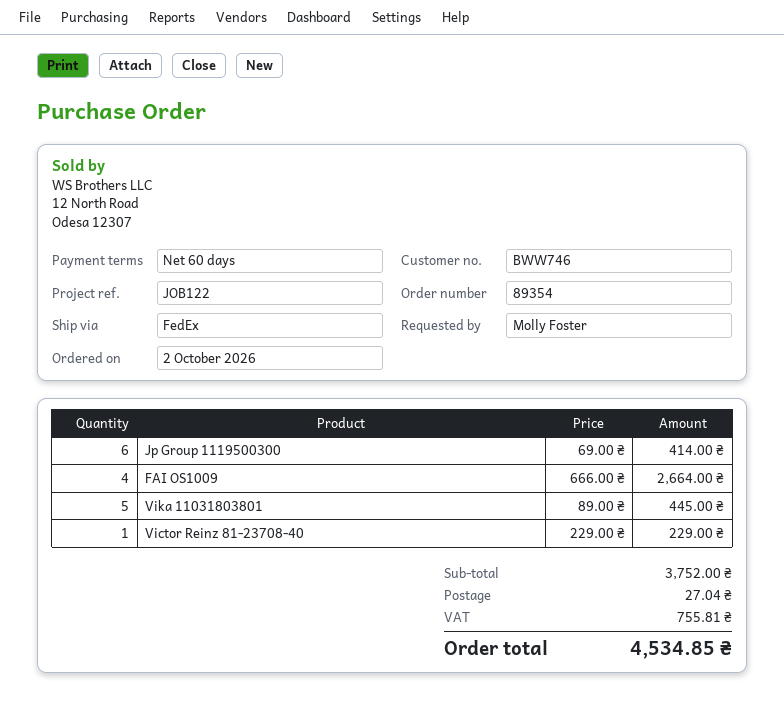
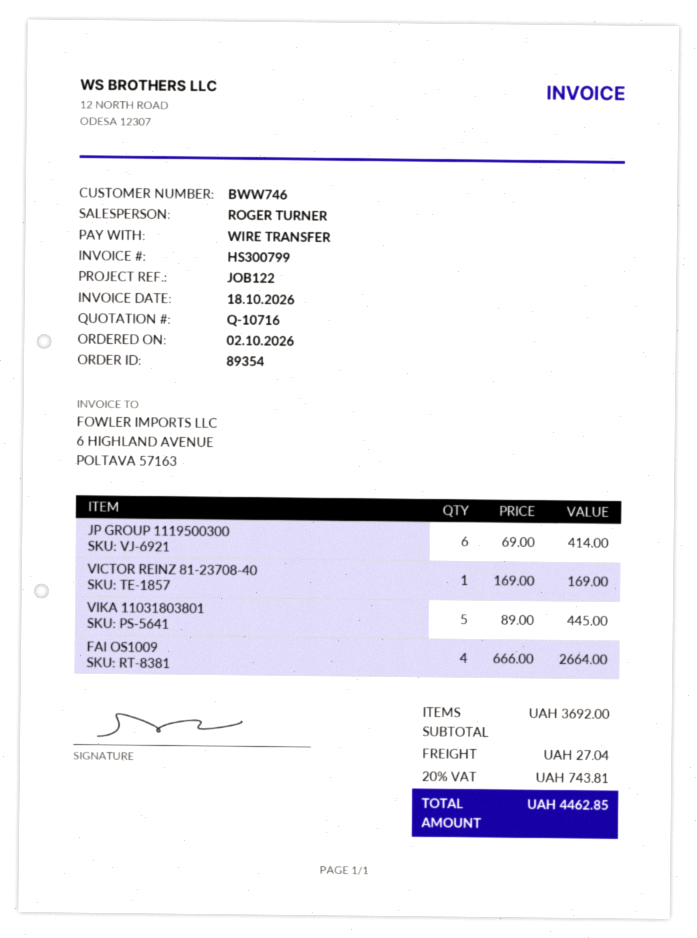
Victor Reinz 81-23708-40: 1 x 229.00 = 229.00 -> 1 x 169.00 = 169.00
subtotal: 3752.00 -> 3692.00
tax: 755.81 -> 743.81
total: 4534.85 -> 4462.85

